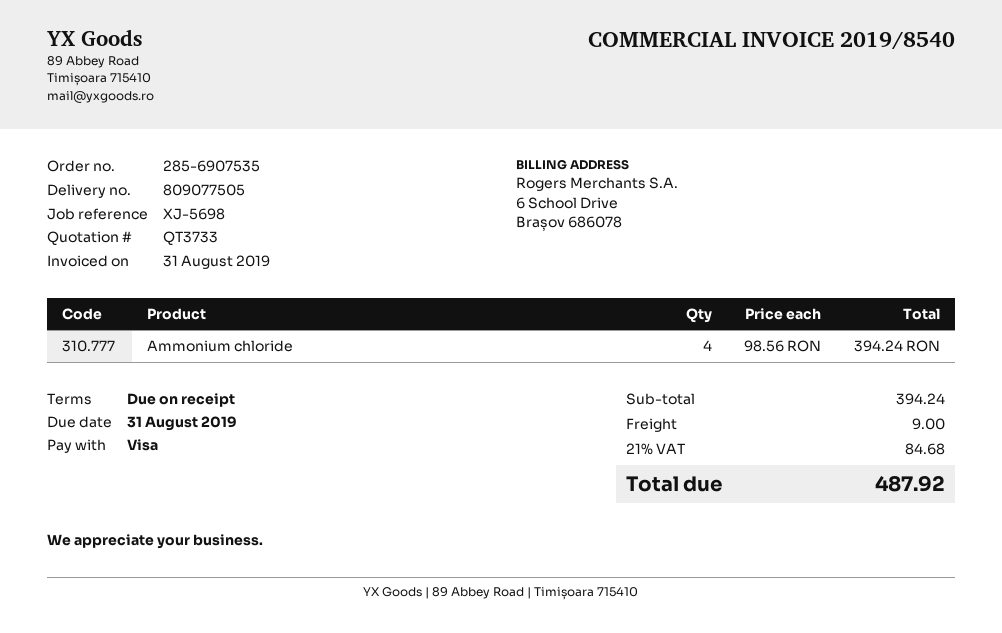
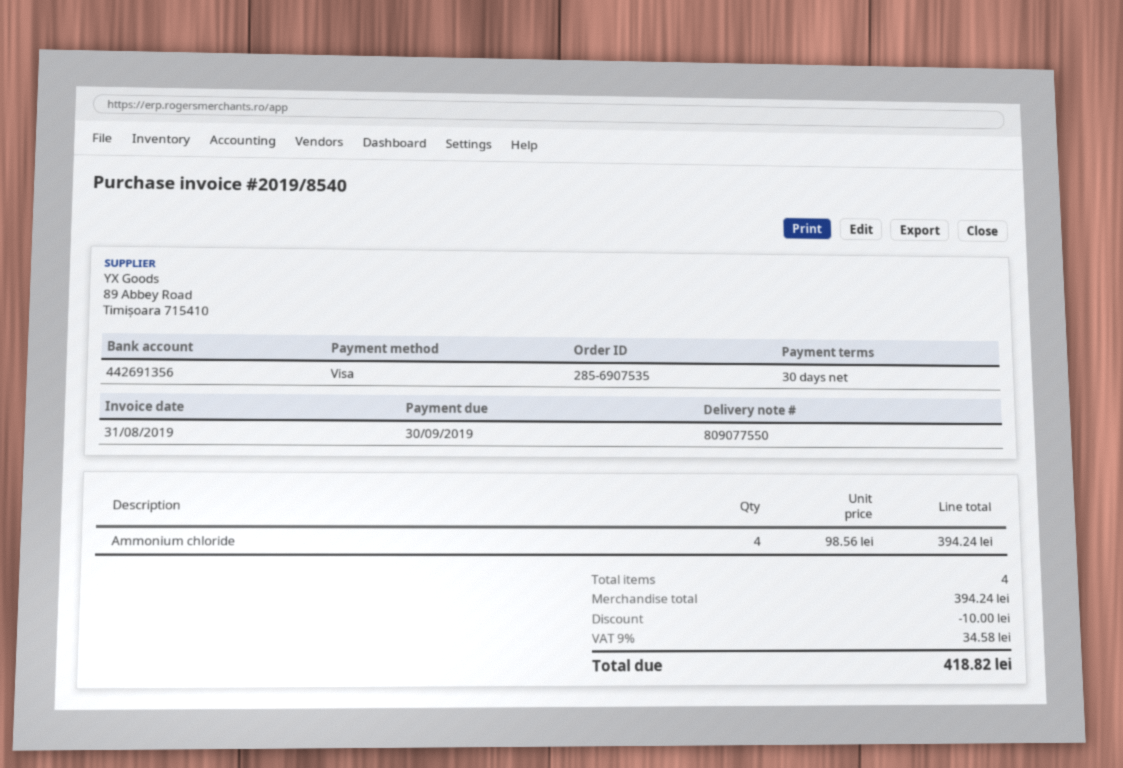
delivery note number: 809077505 -> 809077550
payment terms: on receipt -> 30 days
due date: 2019-08-31 -> 2019-09-30
discount: none -> 10.00
shipping: 9.00 -> none
tax: 21% = 84.68 -> 9% = 34.58
total: 487.92 -> 418.82

